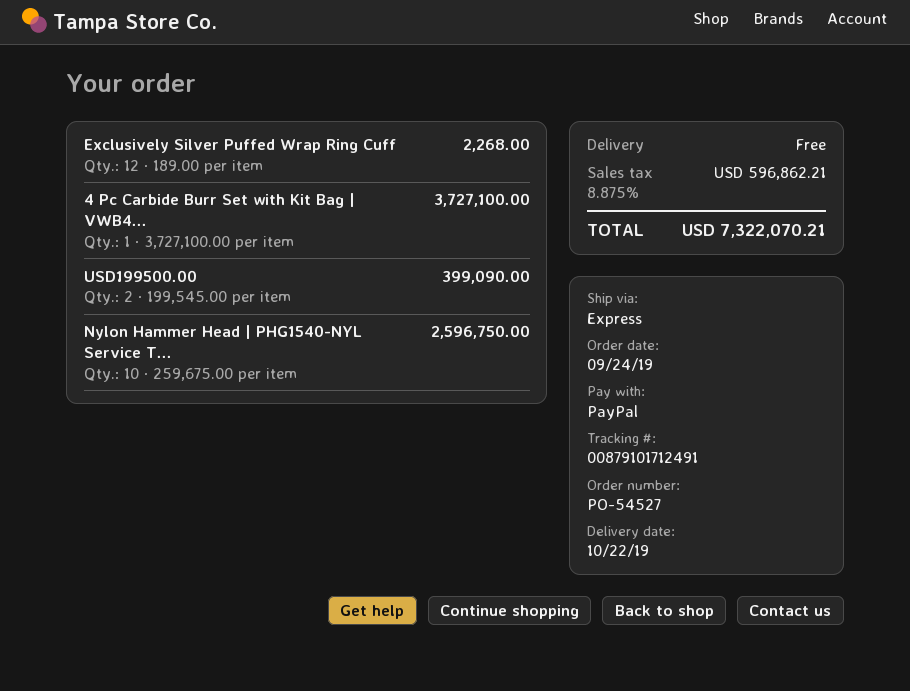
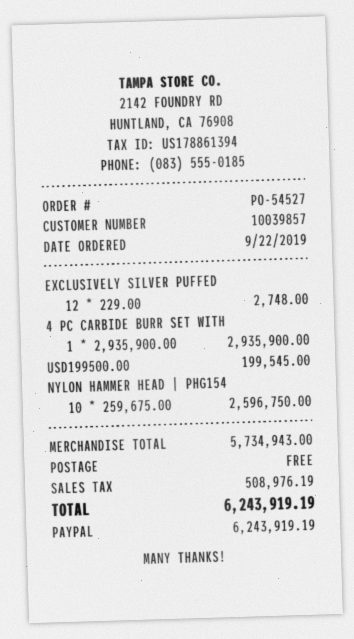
order date: 2019-09-24 -> 2019-09-22
Exclusively Silver Puffed Wrap Ring Cuff: 12 x 189.00 = 2268.00 -> 12 x 229.00 = 2748.00
4 Pc Carbide Burr Set with Kit Bag | VWB4...: 1 x 3727100.00 = 3727100.00 -> 1 x 2935900.00 = 2935900.00
USD199500.00: 2 x 199545.00 = 399090.00 -> 1 x 199545.00 = 199545.00
tax: 596862.21 -> 508976.19
total: 7322070.21 -> 6243919.19

